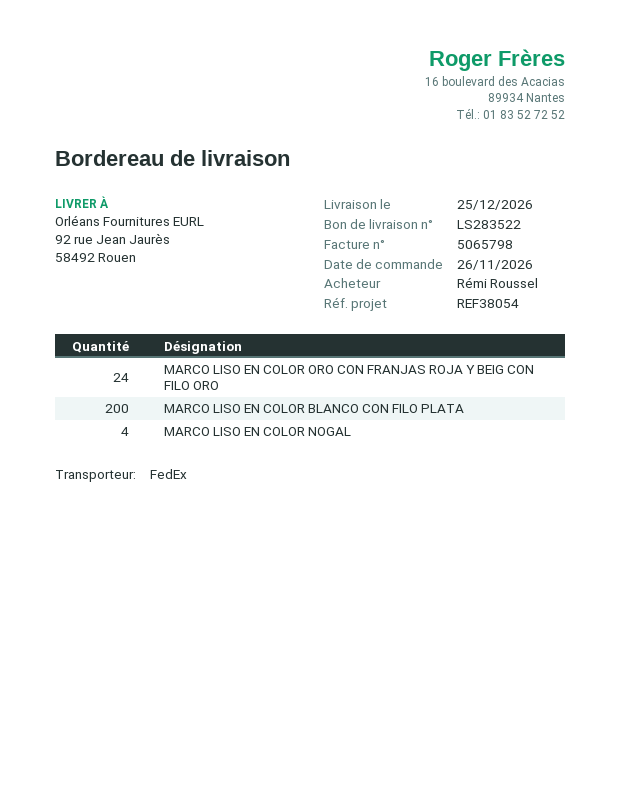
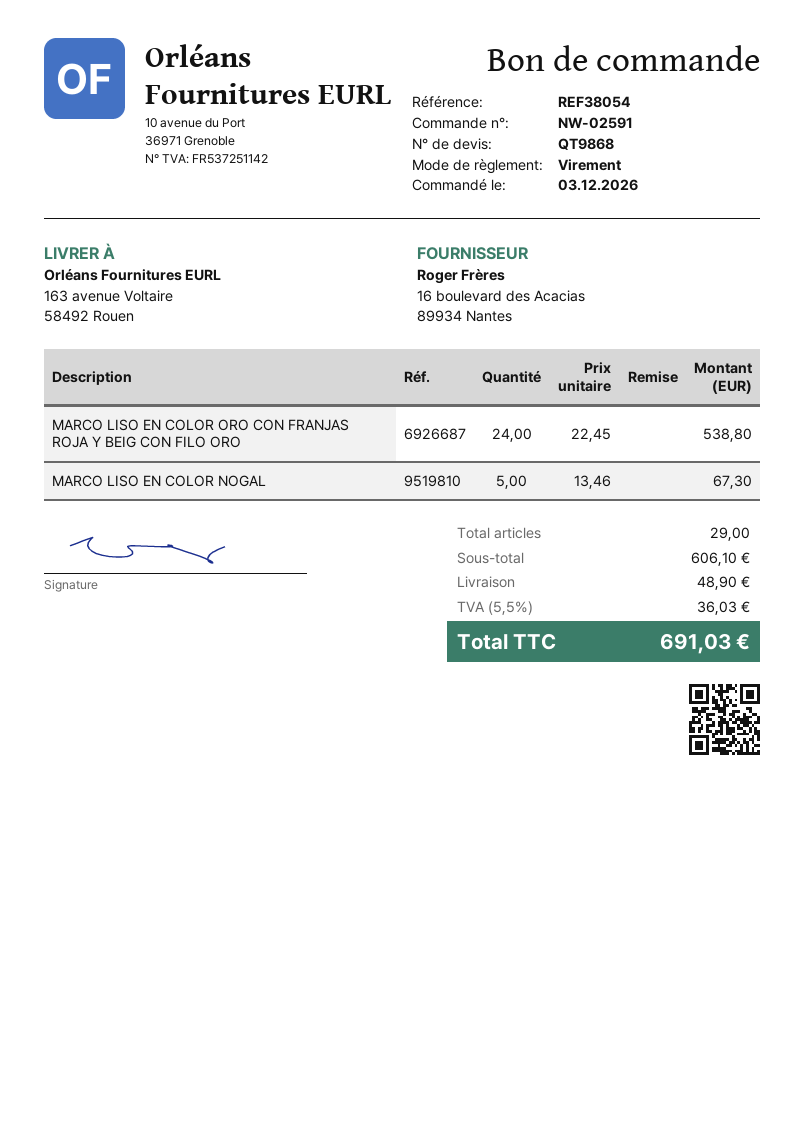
order date: 2026-11-26 -> 2026-12-03
ship to: 92 rue Jean Jaurès, 58492 Rouen -> 163 avenue Voltaire, 58492 Rouen
MARCO LISO EN COLOR BLANCO CON FILO PLATA: 200 -> none
MARCO LISO EN COLOR NOGAL: 4 -> 5

